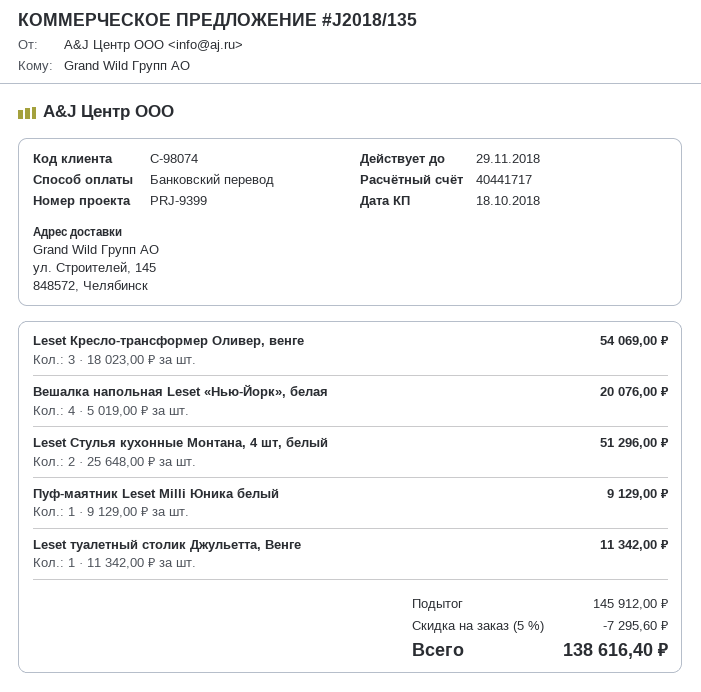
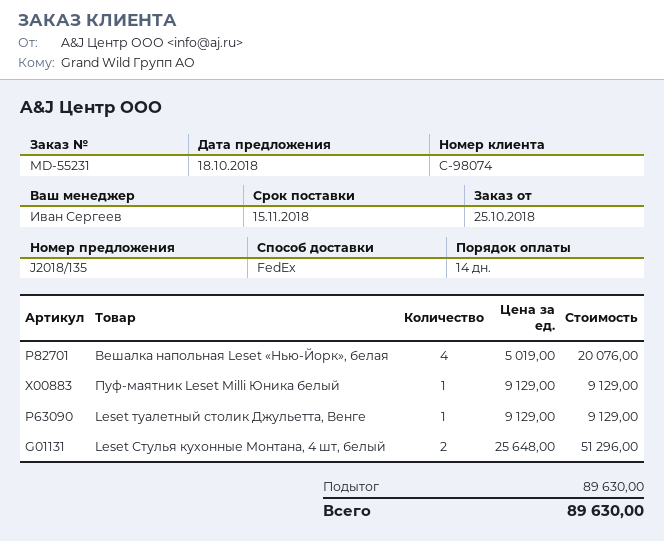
Leset Кресло-трансформер Оливер, венге: 3 x 18023.00 = 54069.00 -> none
Leset туалетный столик Джульетта, Венге: 1 x 11342.00 = 11342.00 -> 1 x 9129.00 = 9129.00
subtotal: 145912.00 -> 89630.00
discount: 5% = 7295.60 -> none
total: 138616.40 -> 89630.00

